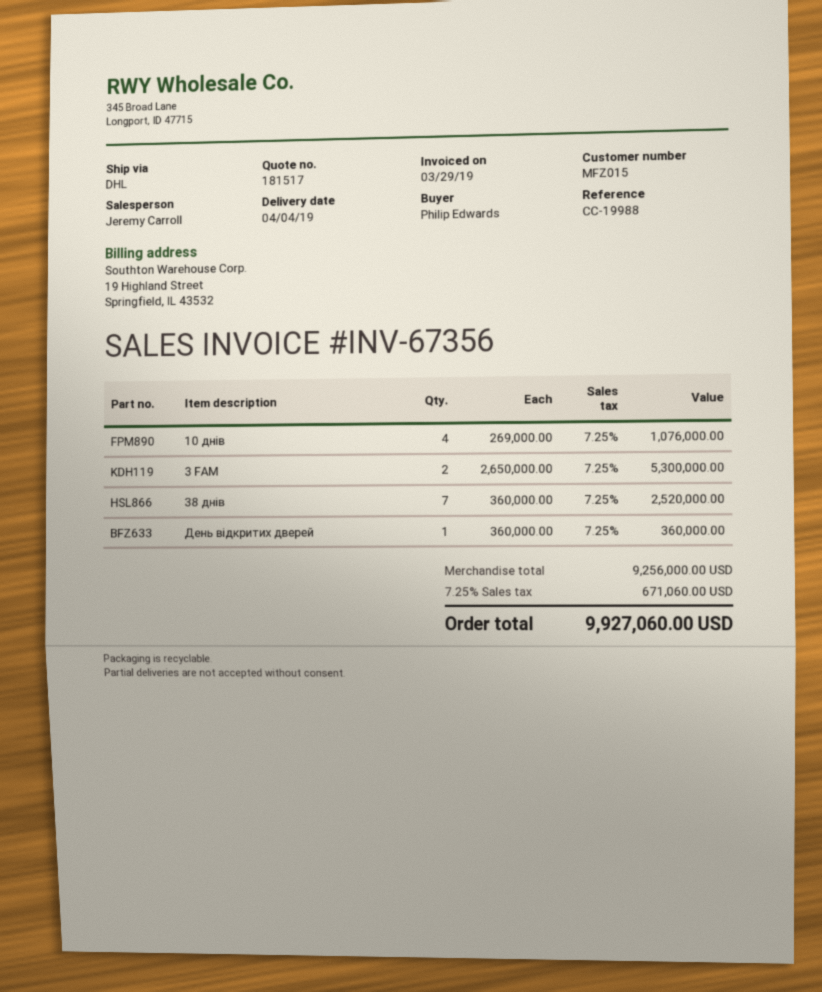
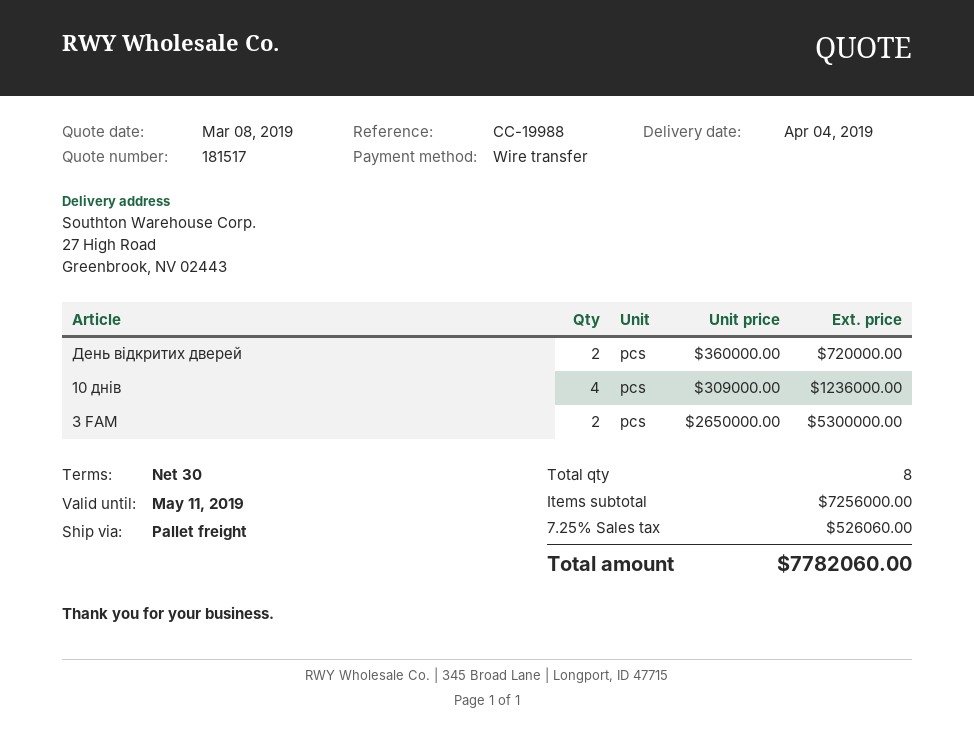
shipping method: DHL -> pallet freight
10 днів: 4 x 269000.00 = 1076000.00 -> 4 x 309000.00 = 1236000.00
38 днів: 7 x 360000.00 = 2520000.00 -> none
День відкритих дверей: 1 x 360000.00 = 360000.00 -> 2 x 360000.00 = 720000.00
subtotal: 9256000.00 -> 7256000.00
tax: 7.25% = 671060.00 -> 7.25% = 526060.00
total: 9927060.00 -> 7782060.00

